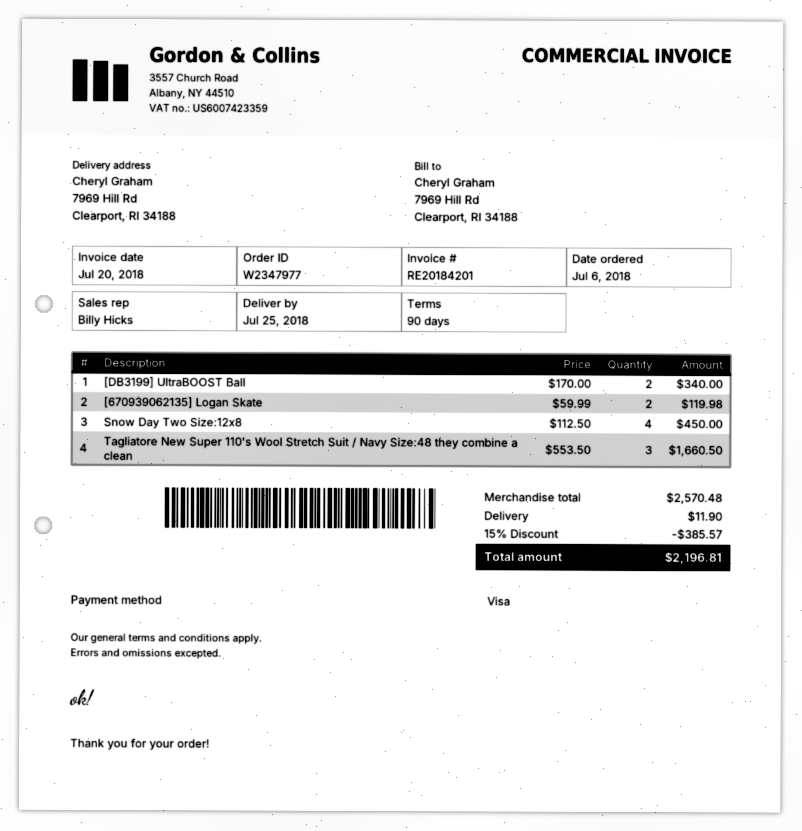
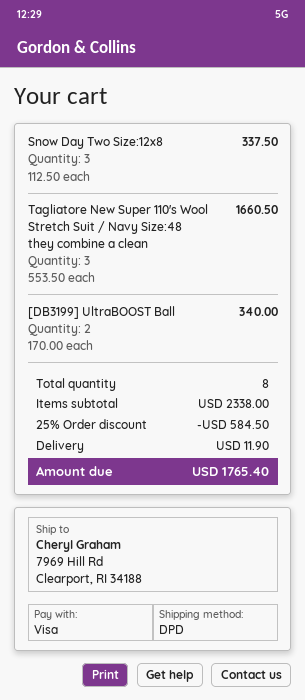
[670939062135] Logan Skate: 2 x 59.99 = 119.98 -> none
Snow Day Two Size:12x8: 4 x 112.50 = 450.00 -> 3 x 112.50 = 337.50
subtotal: 2570.48 -> 2338.00
discount: 15% = 385.57 -> 25% = 584.50
total: 2196.81 -> 1765.40

